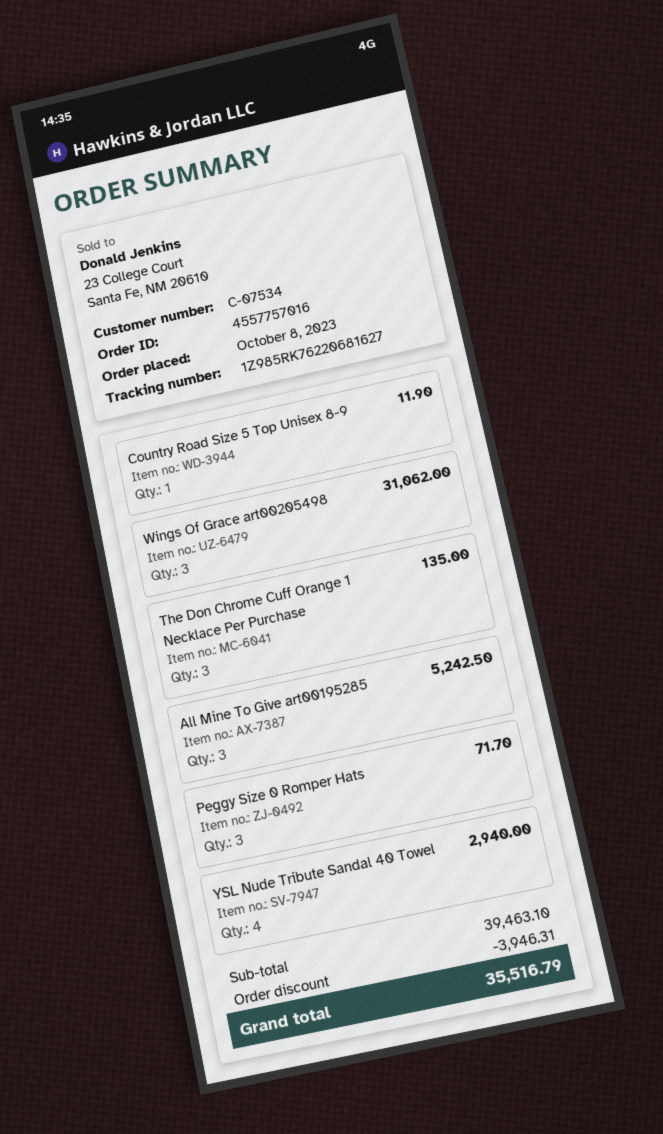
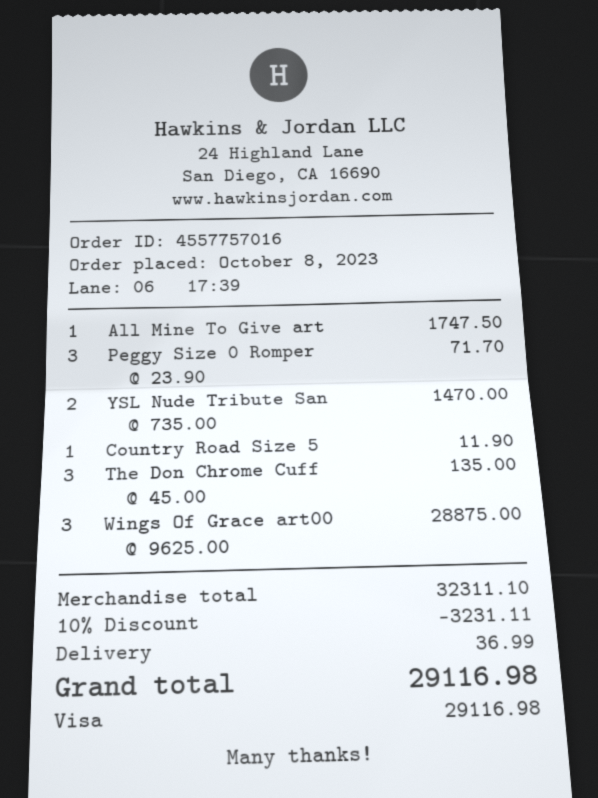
Wings Of Grace art00205498: 3 for 31062.00 -> 3 for 28875.00
All Mine To Give art00195285: 3 for 5242.50 -> 1 for 1747.50
YSL Nude Tribute Sandal 40 Towel: 4 for 2940.00 -> 2 for 1470.00
subtotal: 39463.10 -> 32311.10
discount: 3946.31 -> 3231.11
shipping: none -> 36.99
total: 35516.79 -> 29116.98

